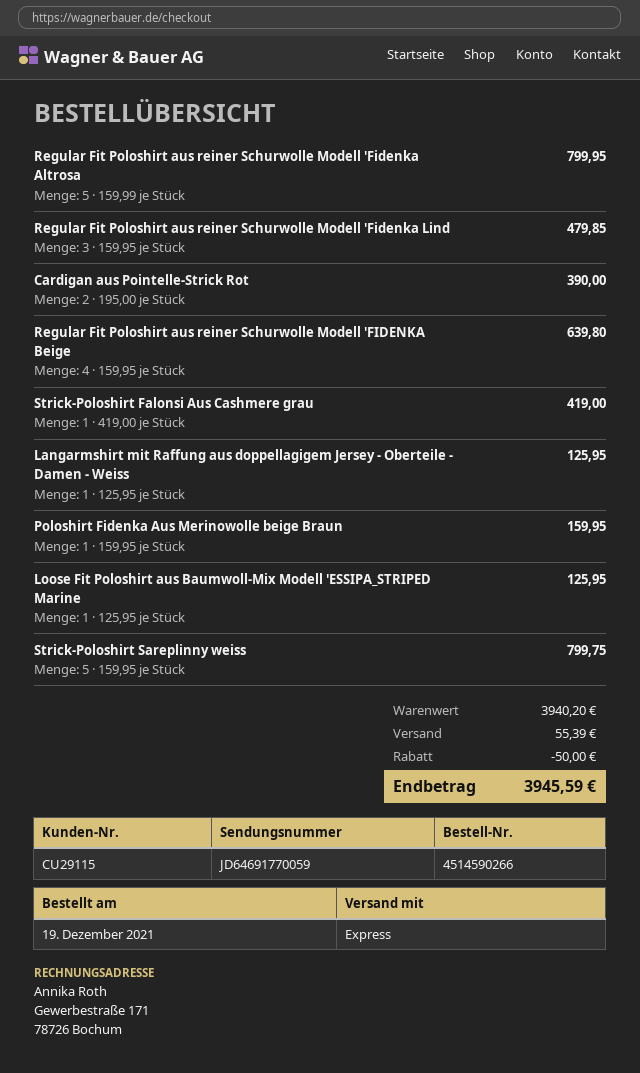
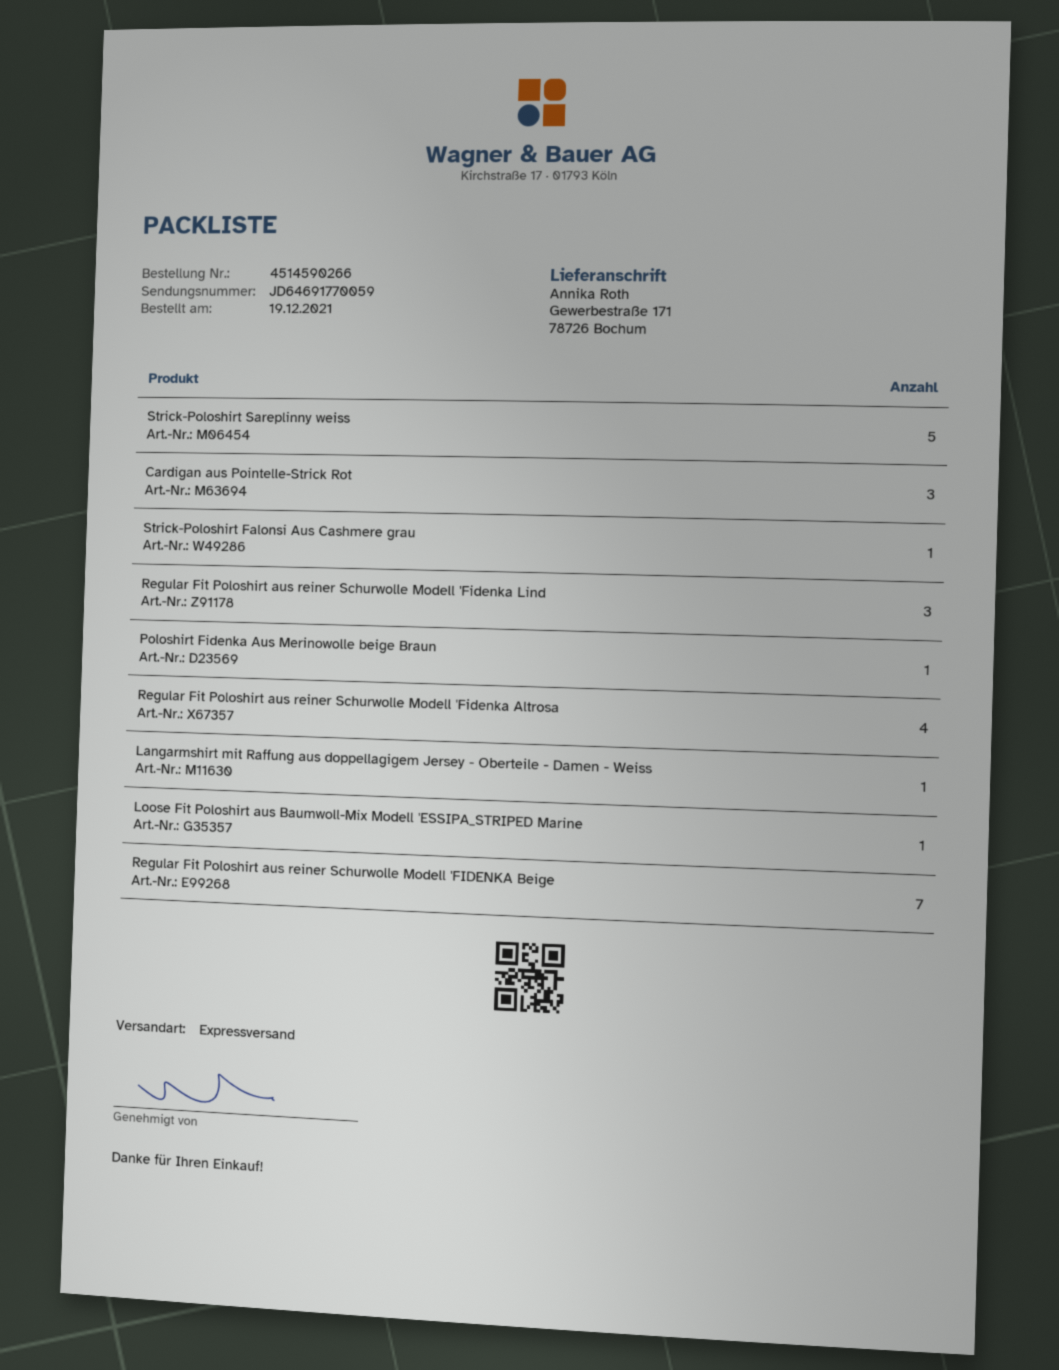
Regular Fit Poloshirt aus reiner Schurwolle Modell 'Fidenka Altrosa: 5 -> 4
Cardigan aus Pointelle-Strick Rot: 2 -> 3
Regular Fit Poloshirt aus reiner Schurwolle Modell 'FIDENKA Beige: 4 -> 7

